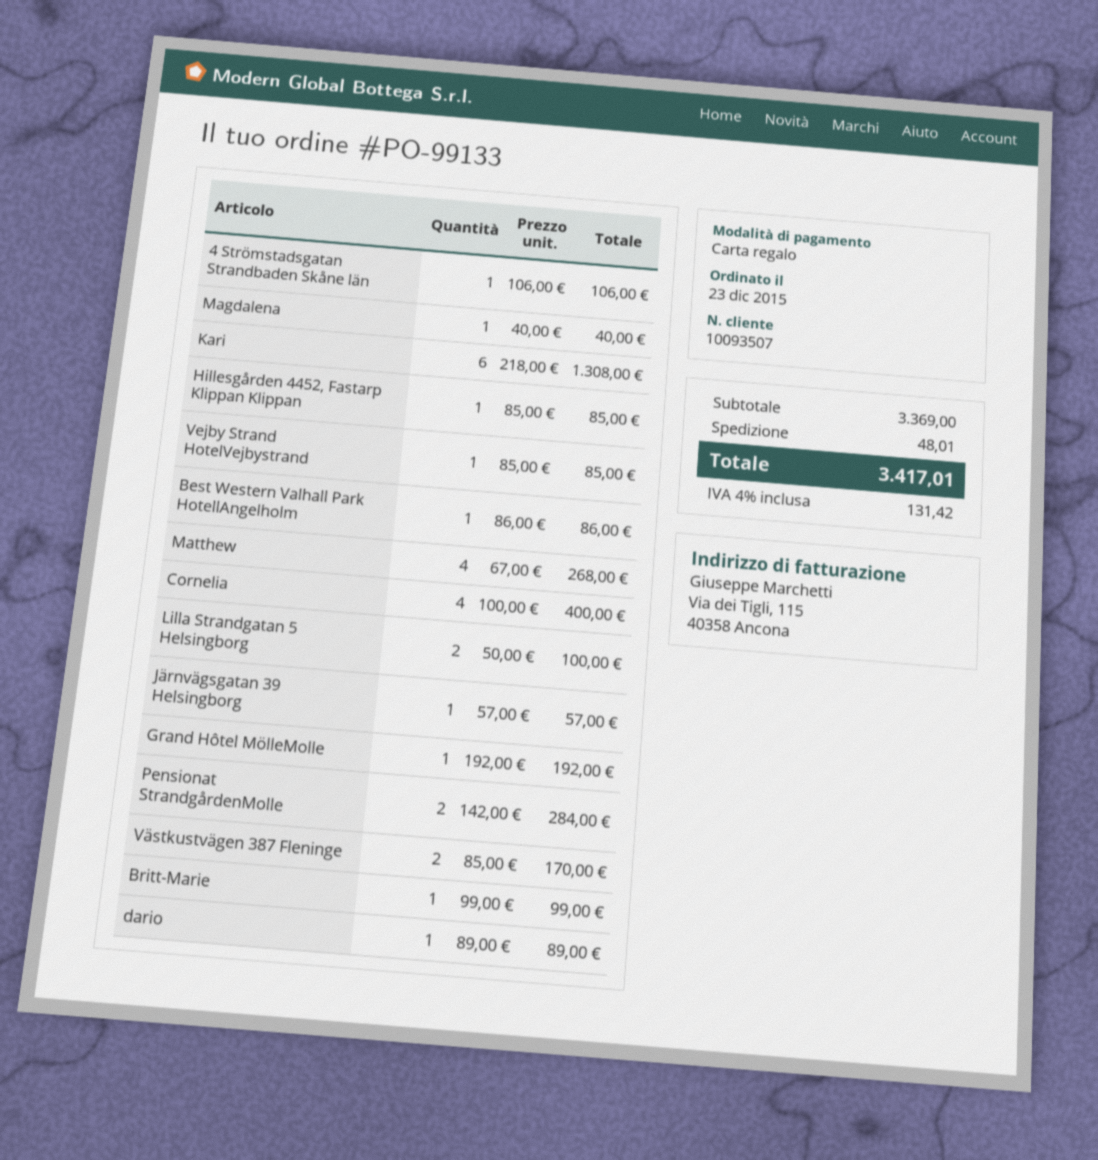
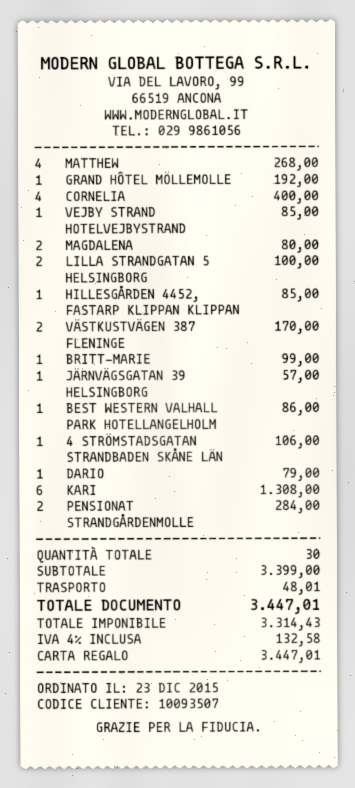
Magdalena: 1 for 40.00 -> 2 for 80.00
dario: 1 for 89.00 -> 1 for 79.00
subtotal: 3369.00 -> 3399.00
tax: 4% = 131.42 -> 4% = 132.58
total: 3417.01 -> 3447.01

